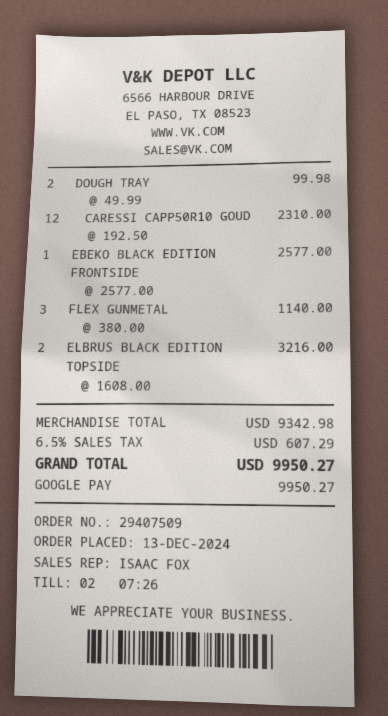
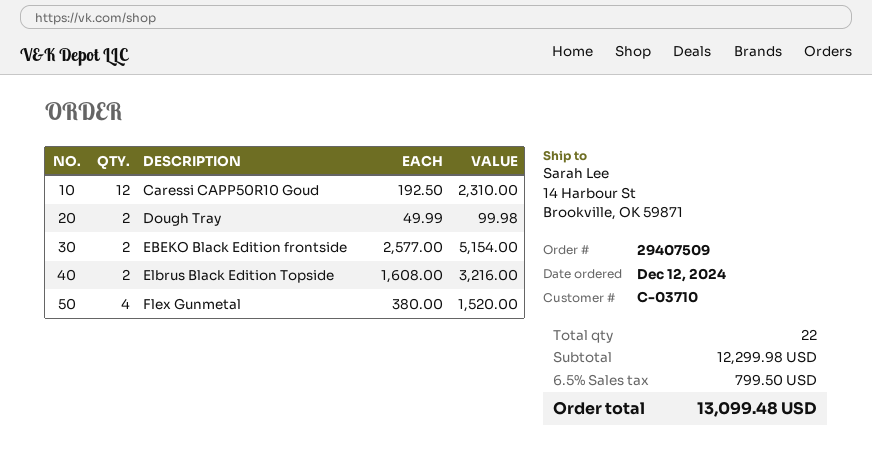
order date: 2024-12-13 -> 2024-12-12
EBEKO BLACK EDITION FRONTSIDE: 1 x 2577.00 = 2577.00 -> 2 x 2577.00 = 5154.00
FLEX GUNMETAL: 3 x 380.00 = 1140.00 -> 4 x 380.00 = 1520.00
subtotal: 9342.98 -> 12299.98
tax: 6.5% = 607.29 -> 6.5% = 799.50
total: 9950.27 -> 13099.48

